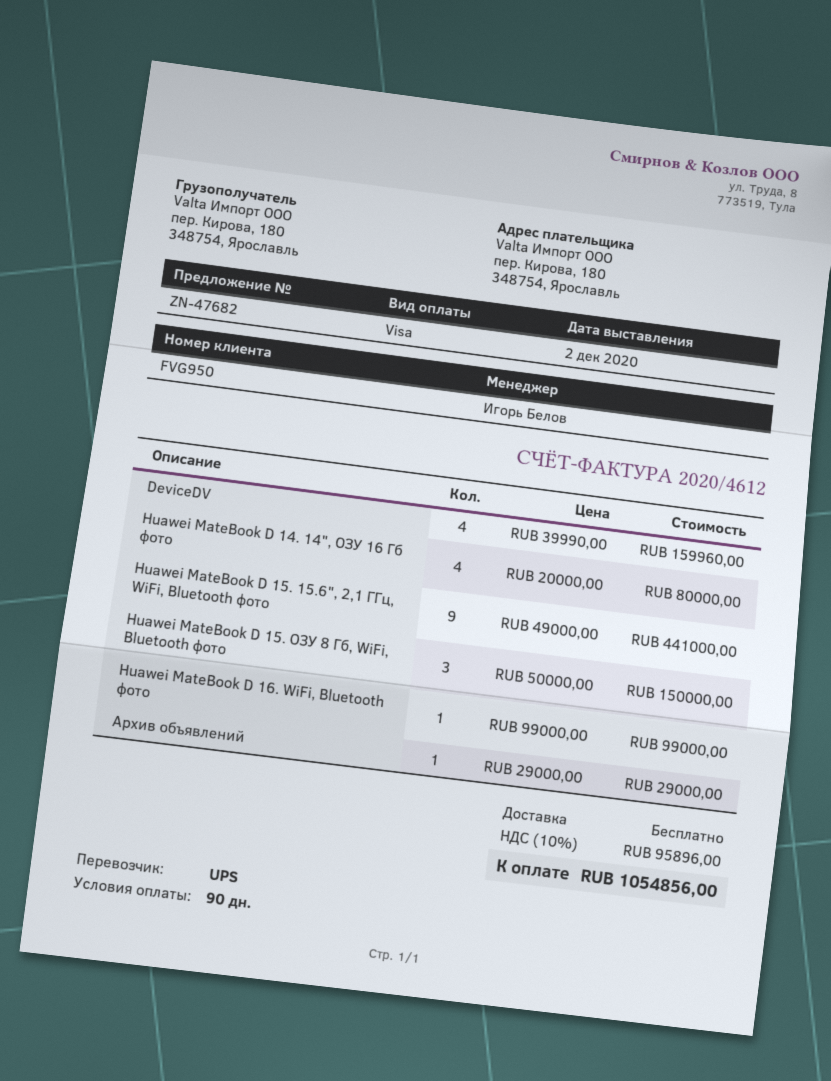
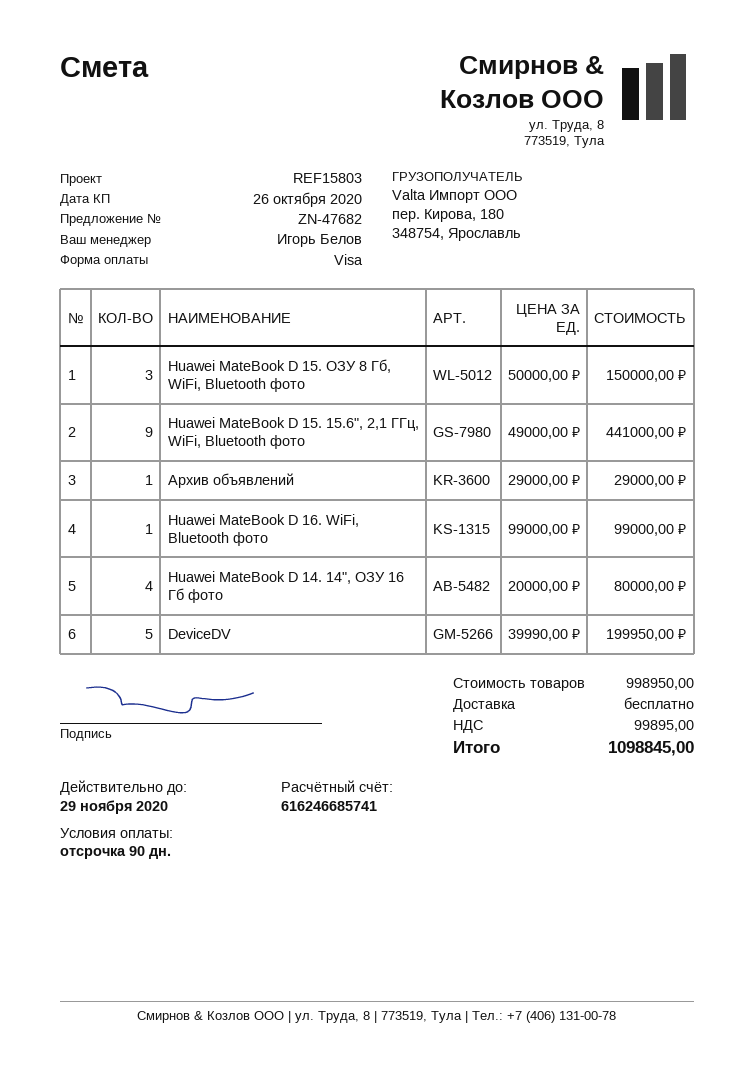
DeviceDV: 4 x 39990.00 = 159960.00 -> 5 x 39990.00 = 199950.00
tax: 95896.00 -> 99895.00
total: 1054856.00 -> 1098845.00

